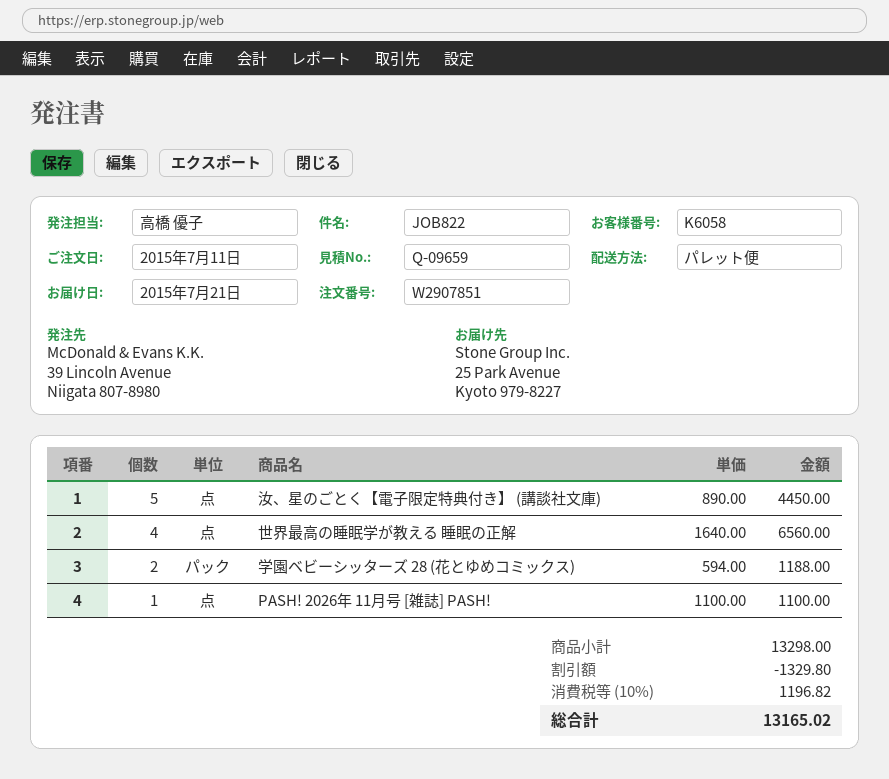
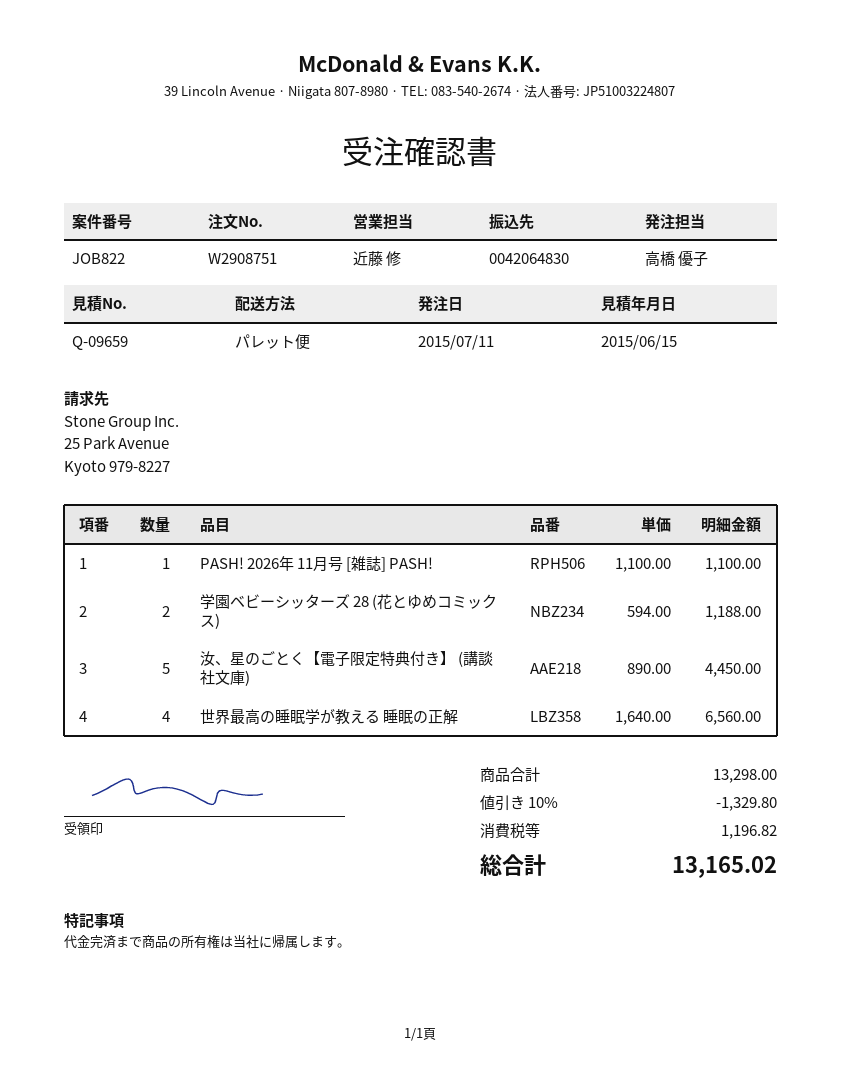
order number: W2907851 -> W2908751

